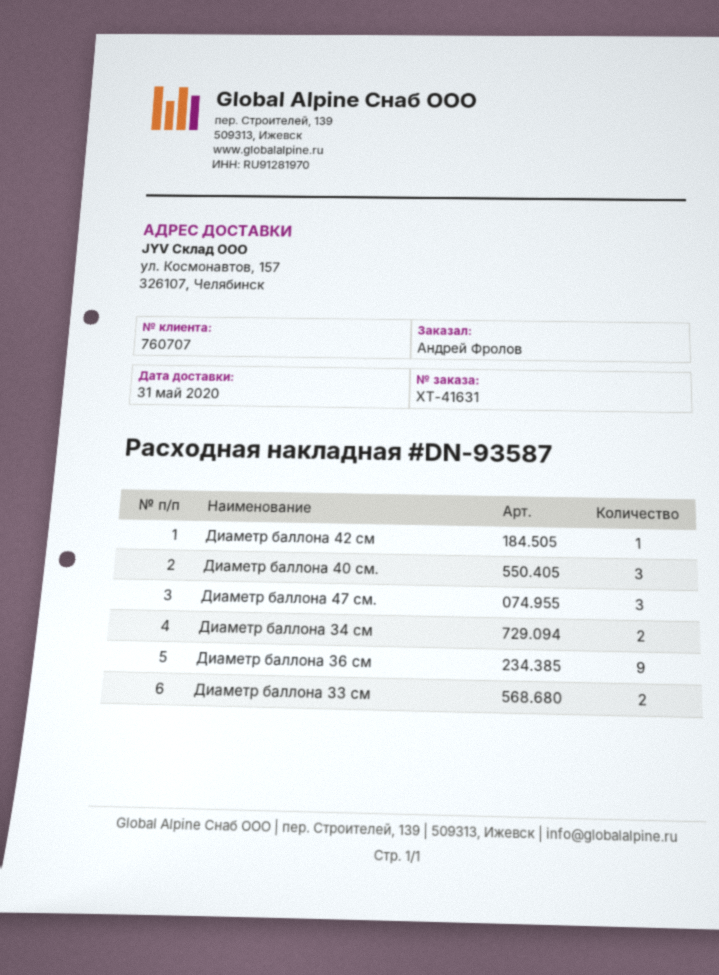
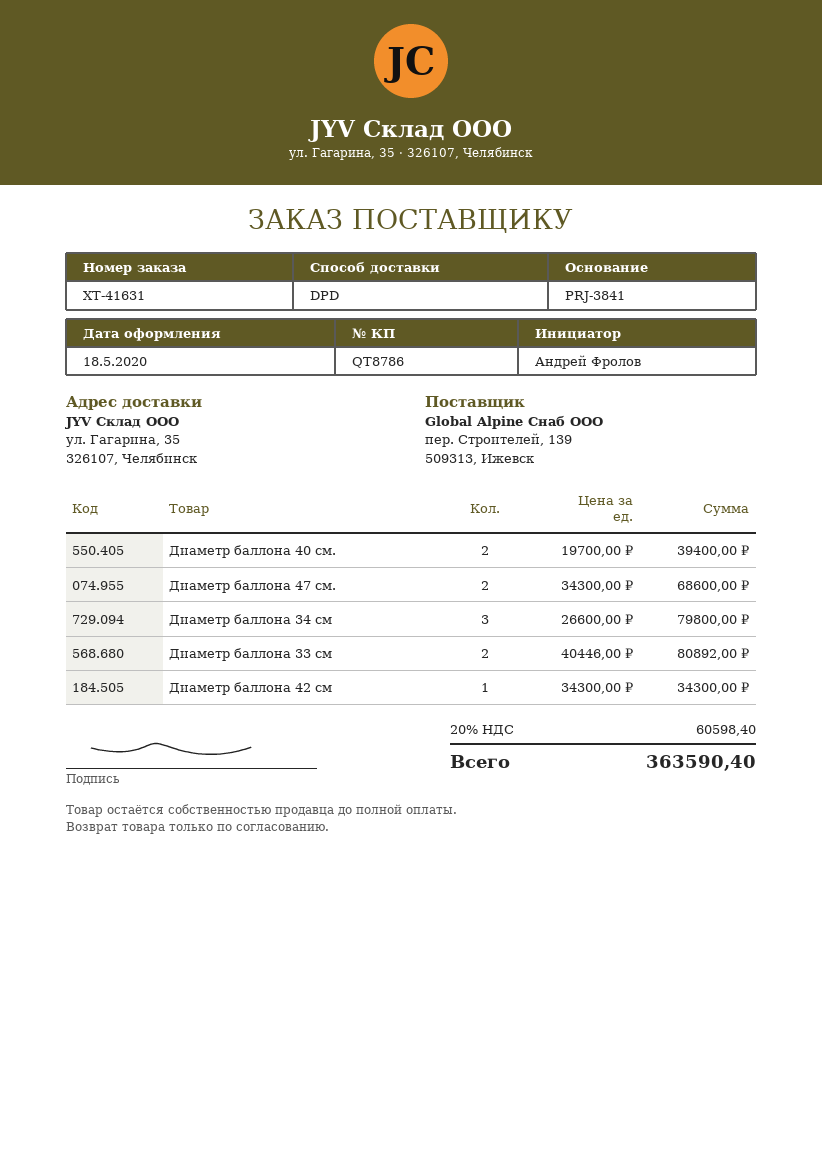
ship to: ул. Космонавтов, 157, 326107, Челябинск -> ул. Гагарина, 35, 326107, Челябинск
Диаметр баллона 40 см.: 3 -> 2
Диаметр баллона 47 см.: 3 -> 2
Диаметр баллона 34 см: 2 -> 3
Диаметр баллона 36 см: 9 -> none

